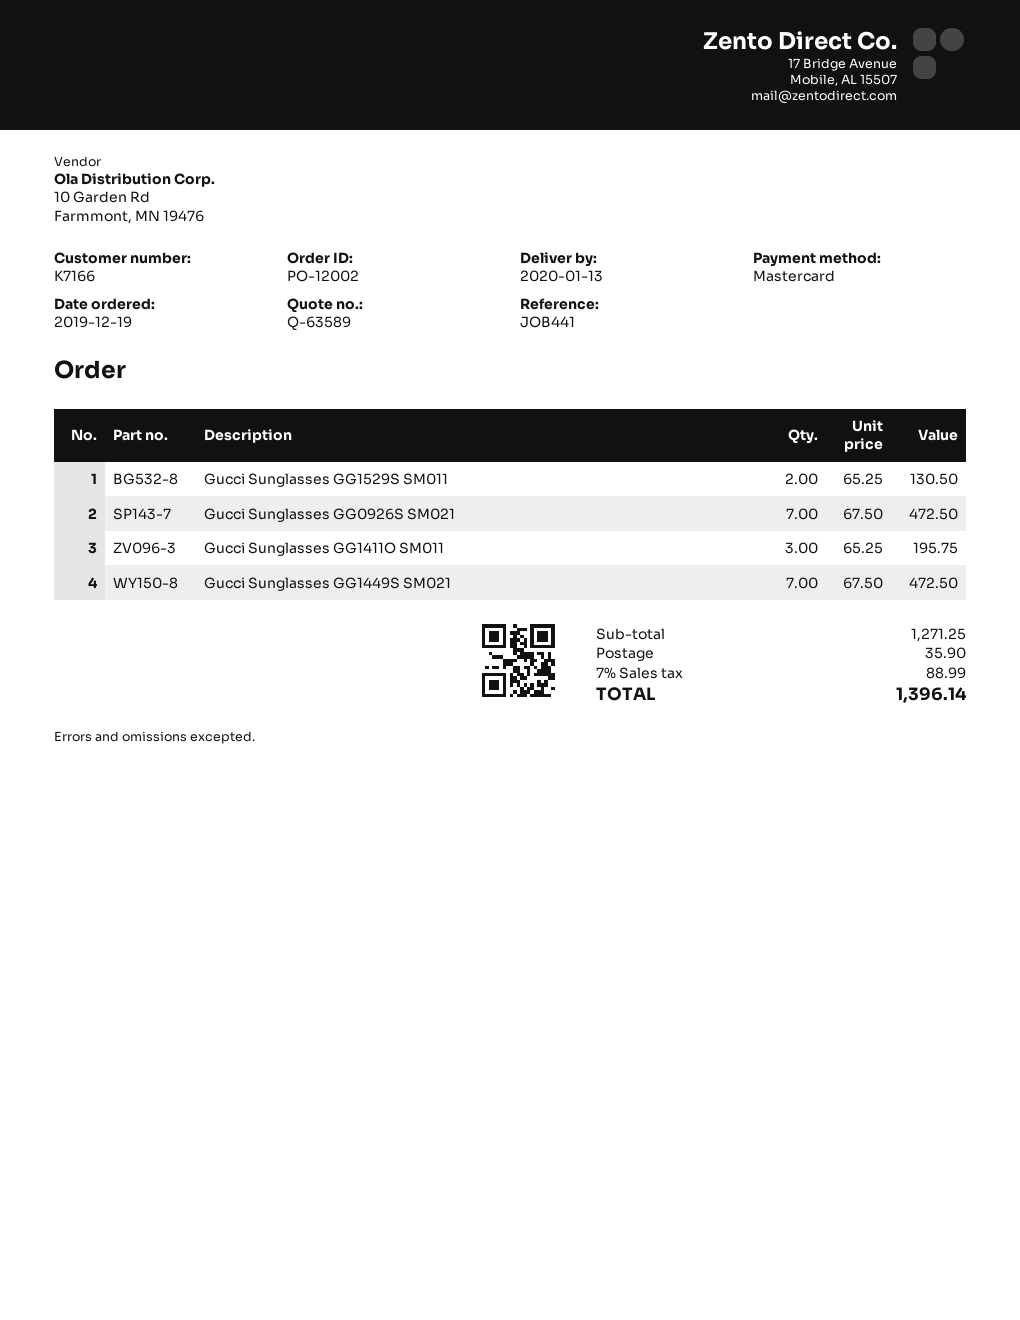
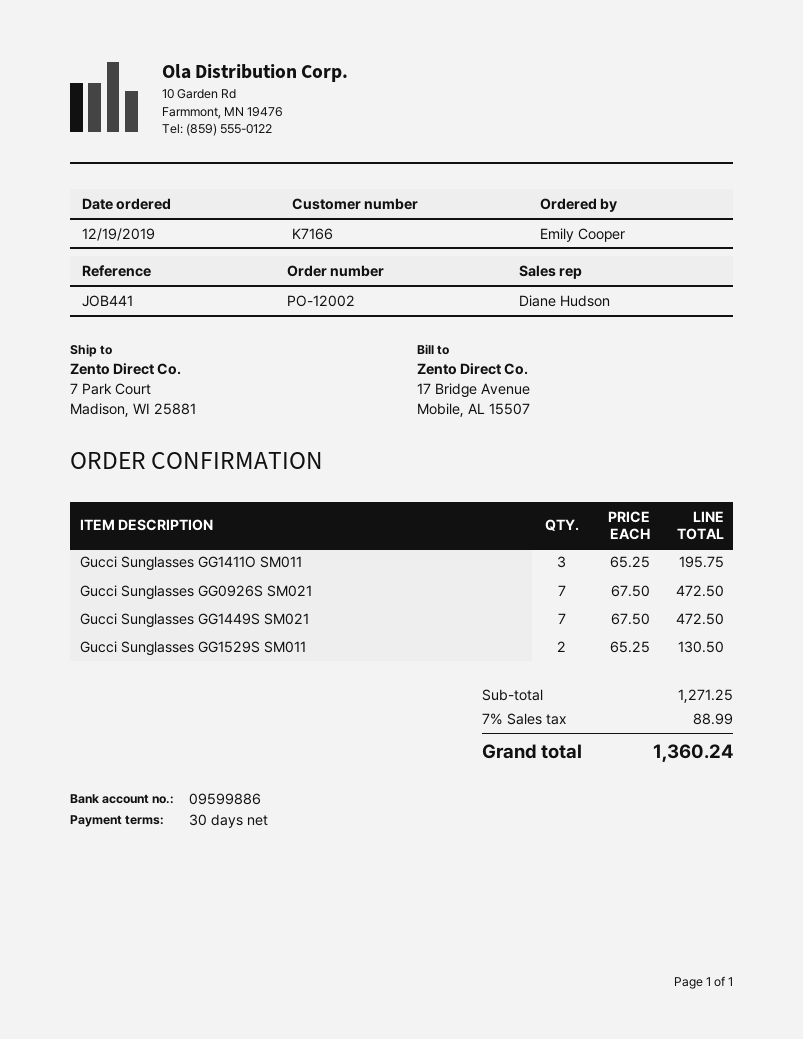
shipping: 35.90 -> none
total: 1396.14 -> 1360.24

